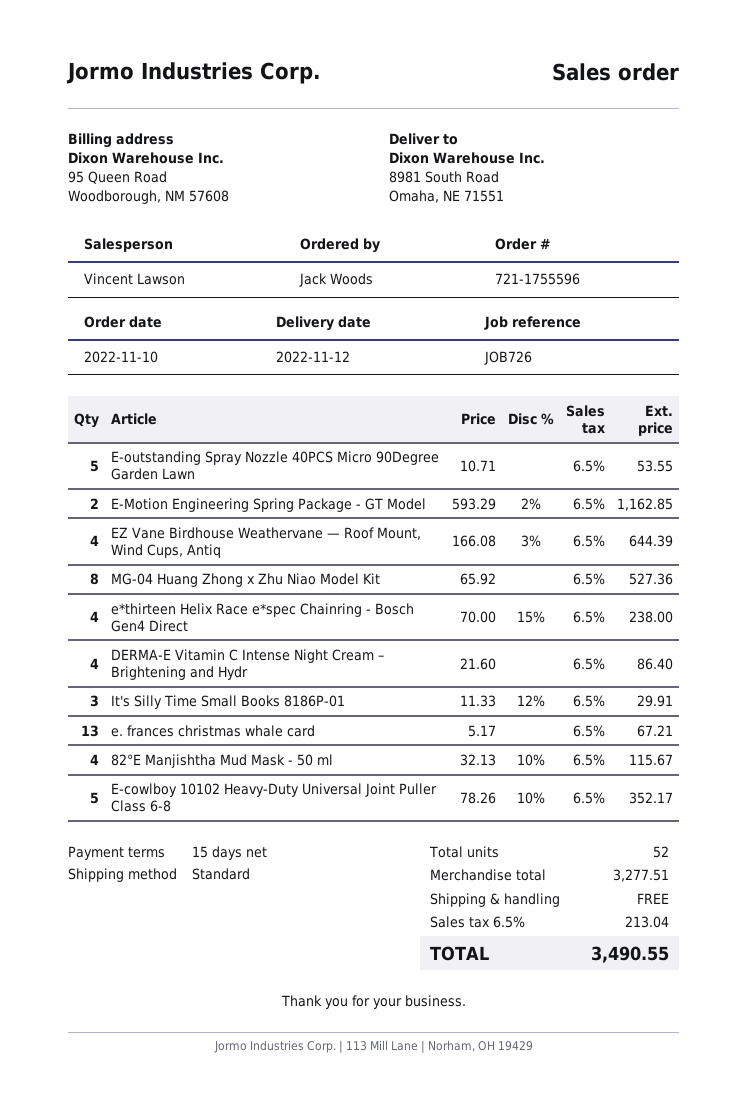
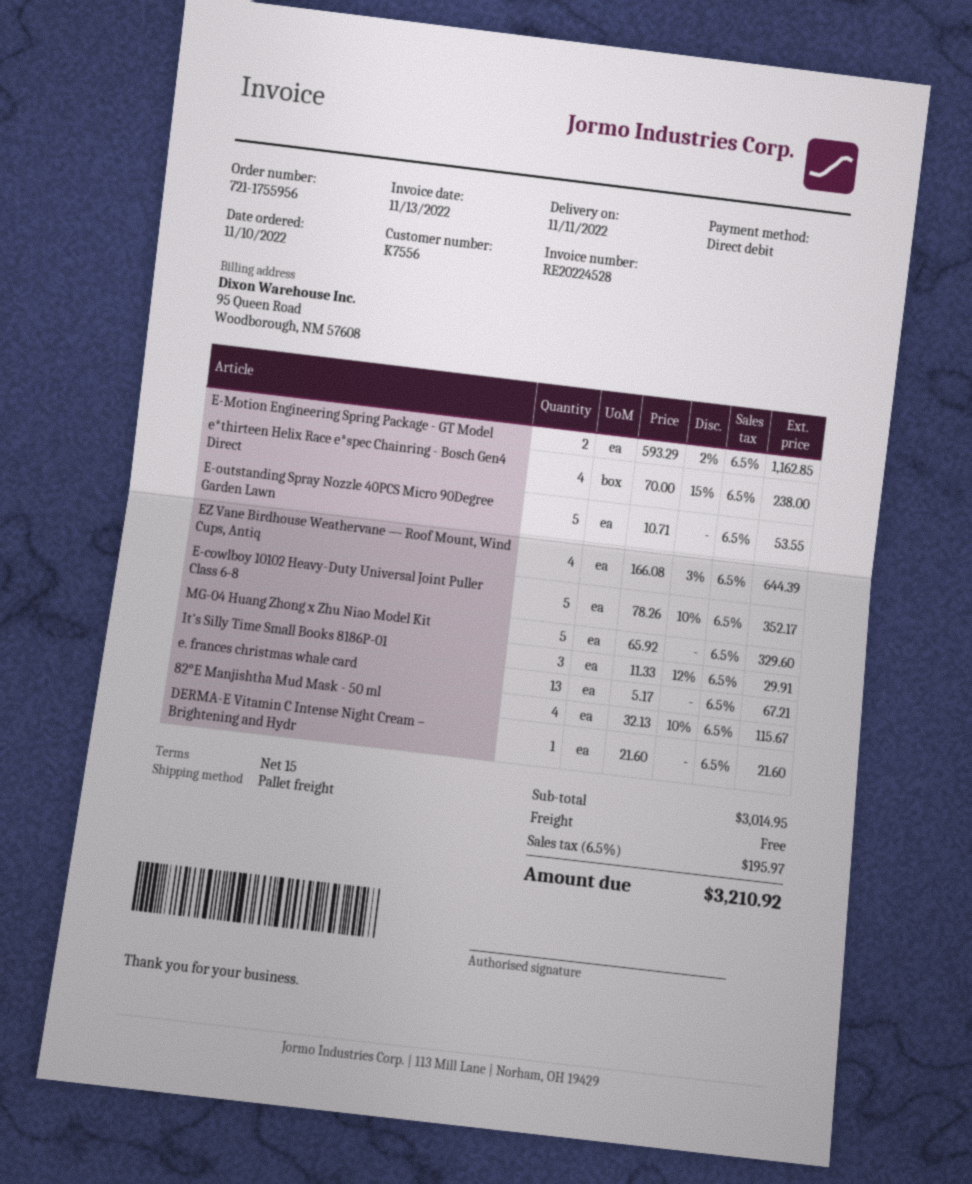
order number: 721-1755596 -> 721-1755956
delivery date: 2022-11-12 -> 2022-11-11
shipping method: standard -> pallet freight
MG-04 Huang Zhong x Zhu Niao Model Kit: 8 x 65.92 = 527.36 -> 5 x 65.92 = 329.60
DERMA-E Vitamin C Intense Night Cream – Brightening and Hydr: 4 x 21.60 = 86.40 -> 1 x 21.60 = 21.60
subtotal: 3277.51 -> 3014.95
tax: 6.5% = 213.04 -> 6.5% = 195.97
total: 3490.55 -> 3210.92

